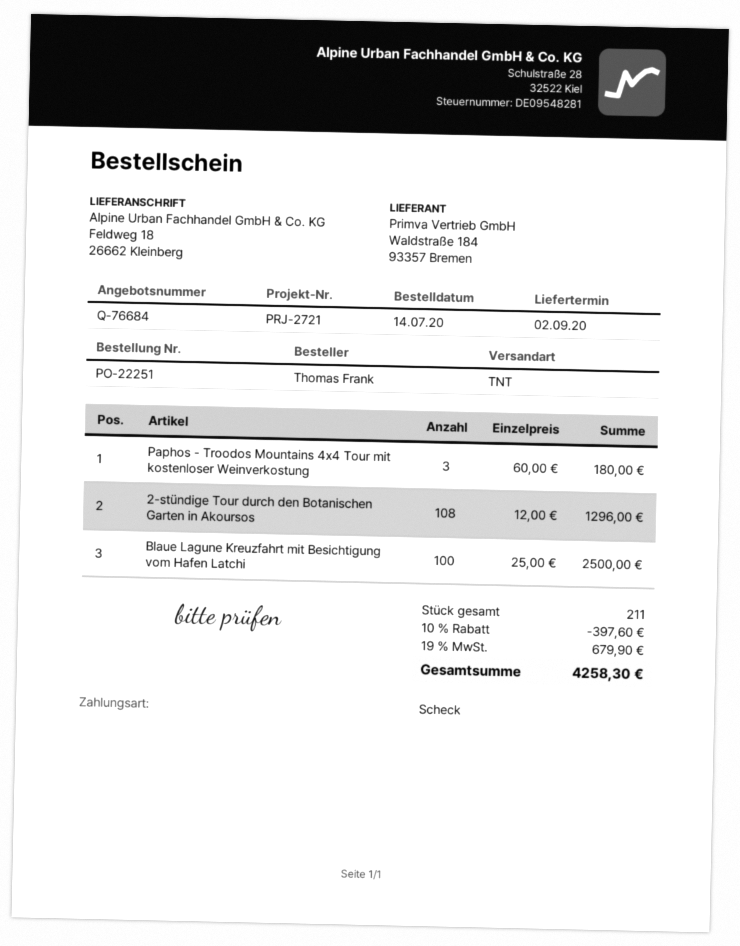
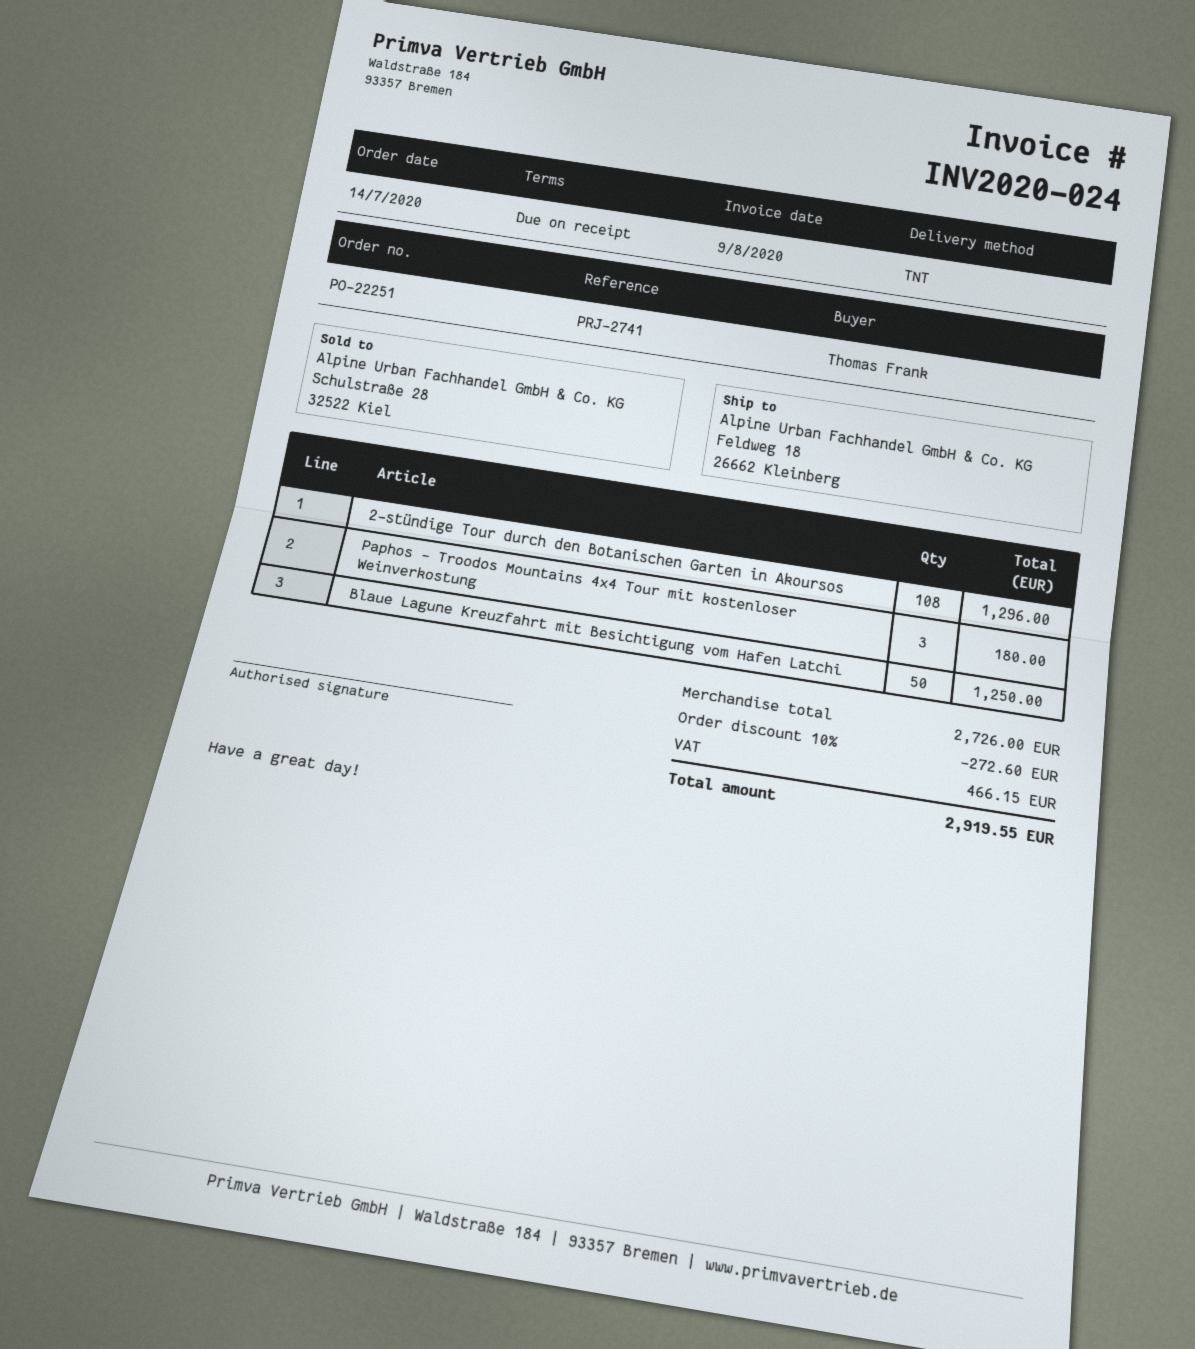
reference: PRJ-2721 -> PRJ-2741
Blaue Lagune Kreuzfahrt mit Besichtigung vom Hafen Latchi: 100 for 2500.00 -> 50 for 1250.00
discount: 10% = 397.60 -> 10% = 272.60
tax: 679.90 -> 466.15
total: 4258.30 -> 2919.55

